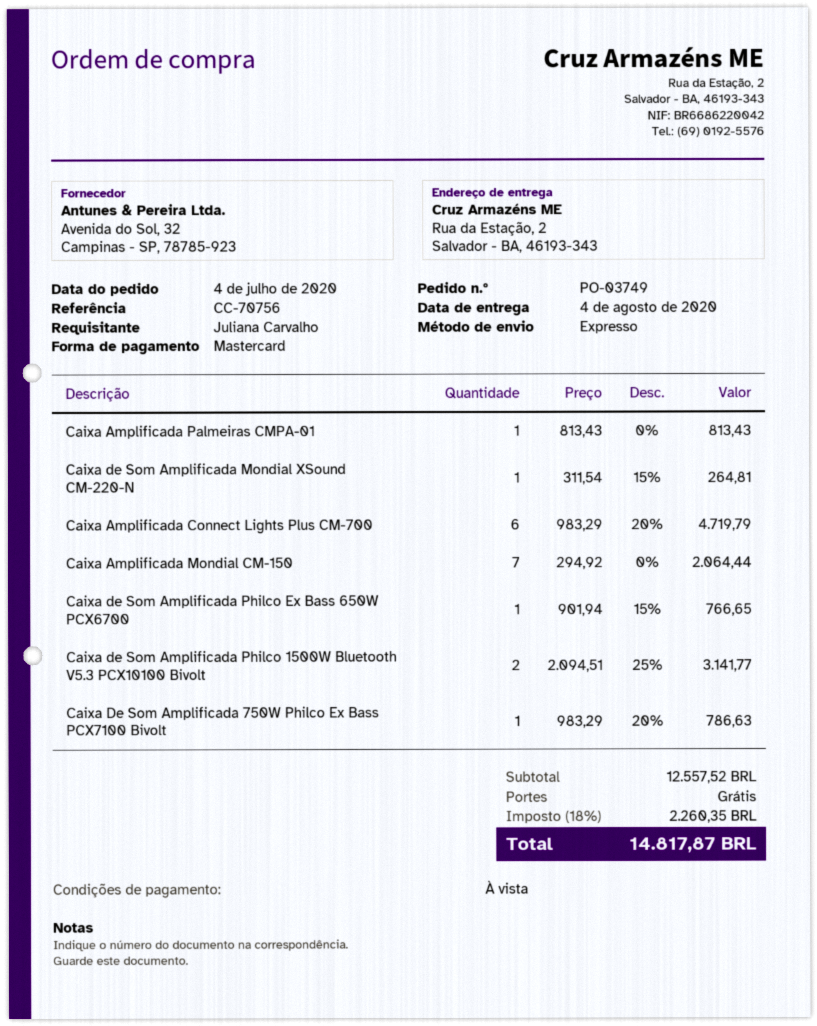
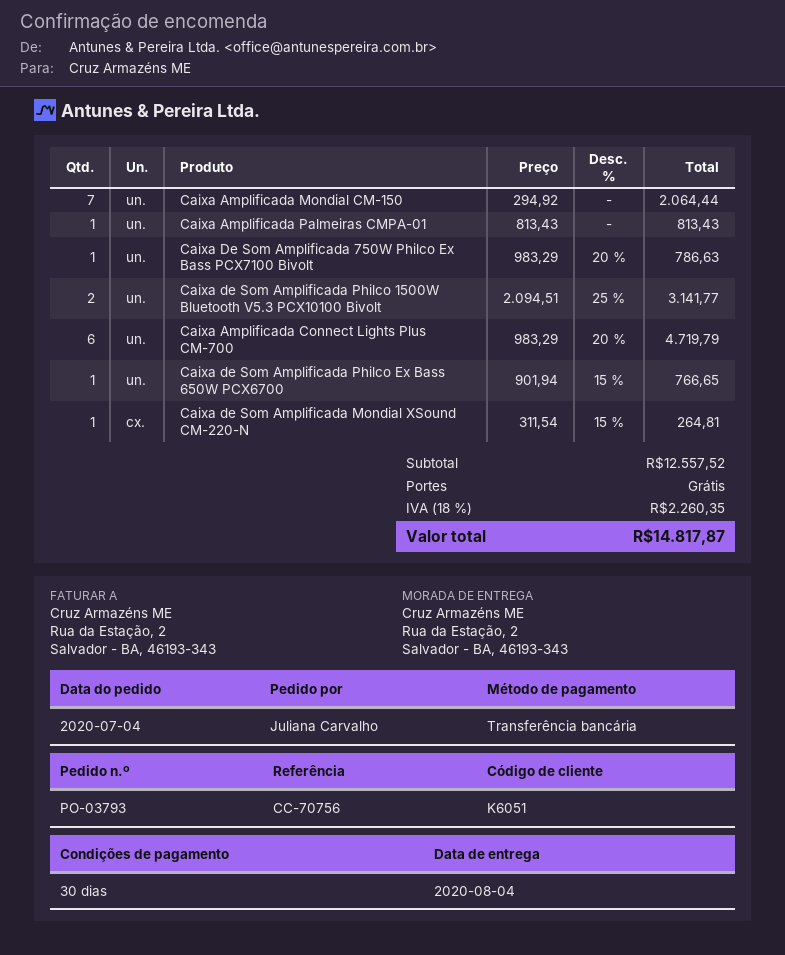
order number: PO-03749 -> PO-03793
payment terms: on receipt -> 30 days
payment method: Mastercard -> bank transfer

